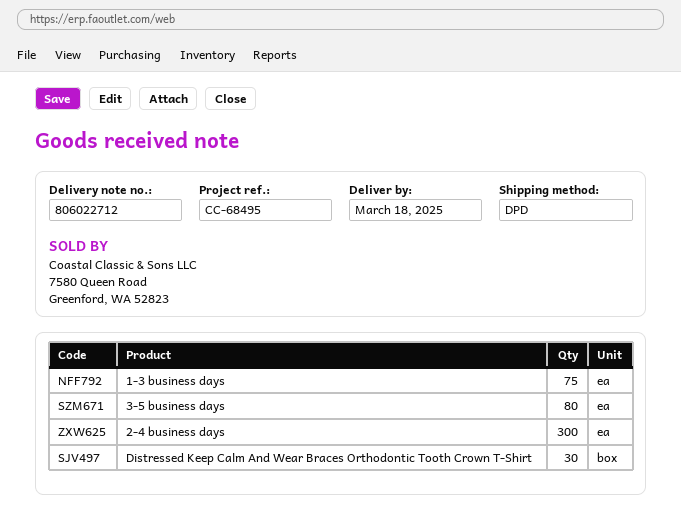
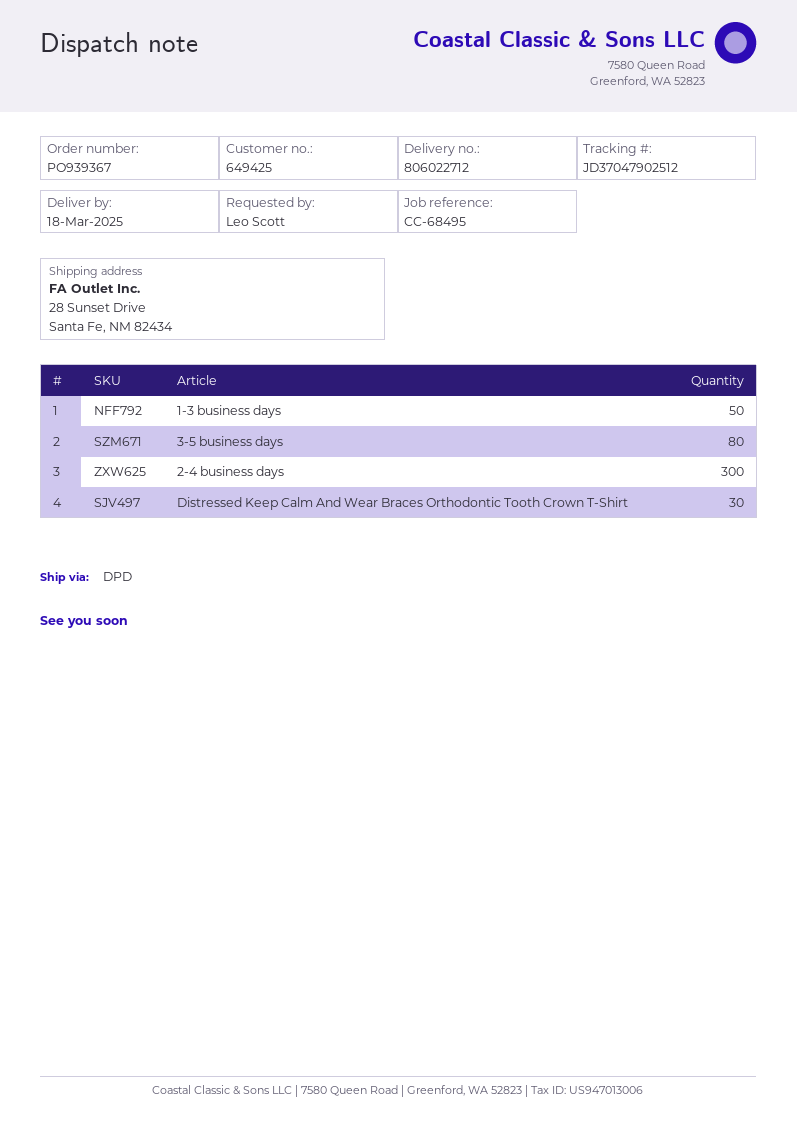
1-3 business days: 75 -> 50

